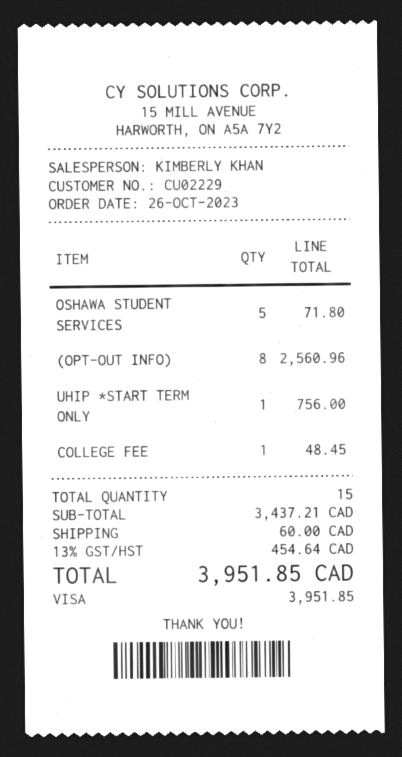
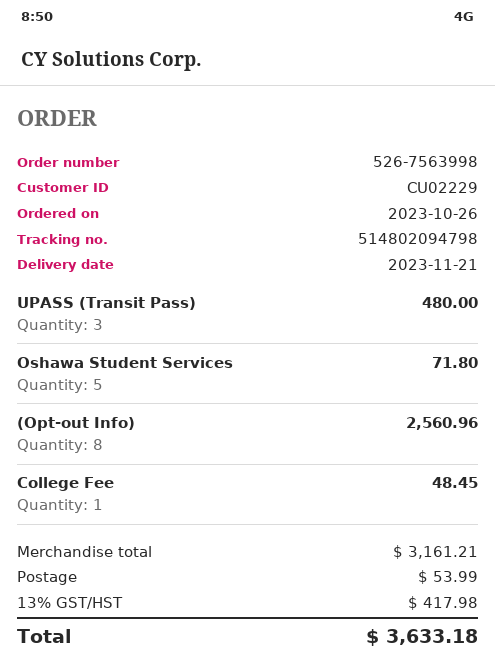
UHIP *START TERM ONLY: 1 for 756.00 -> none
UPASS (Transit Pass): none -> 3 for 480.00
subtotal: 3437.21 -> 3161.21
shipping: 60.00 -> 53.99
tax: 13% = 454.64 -> 13% = 417.98
total: 3951.85 -> 3633.18

